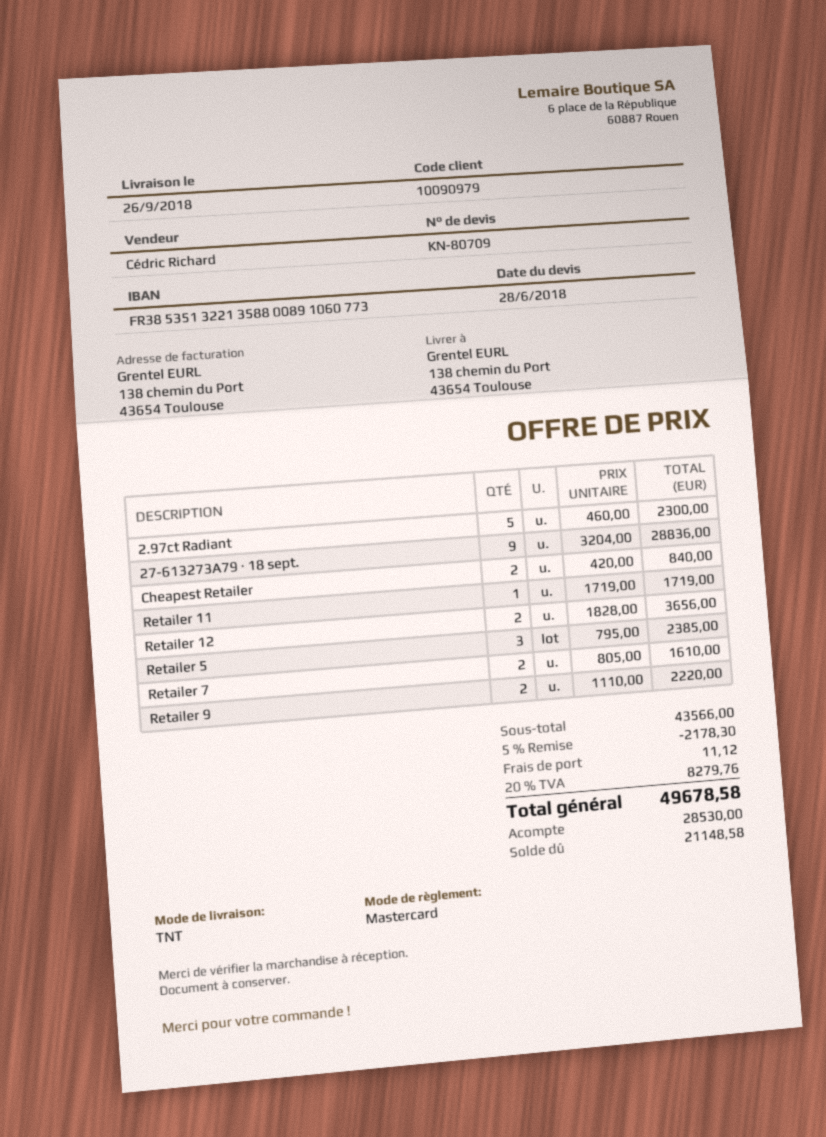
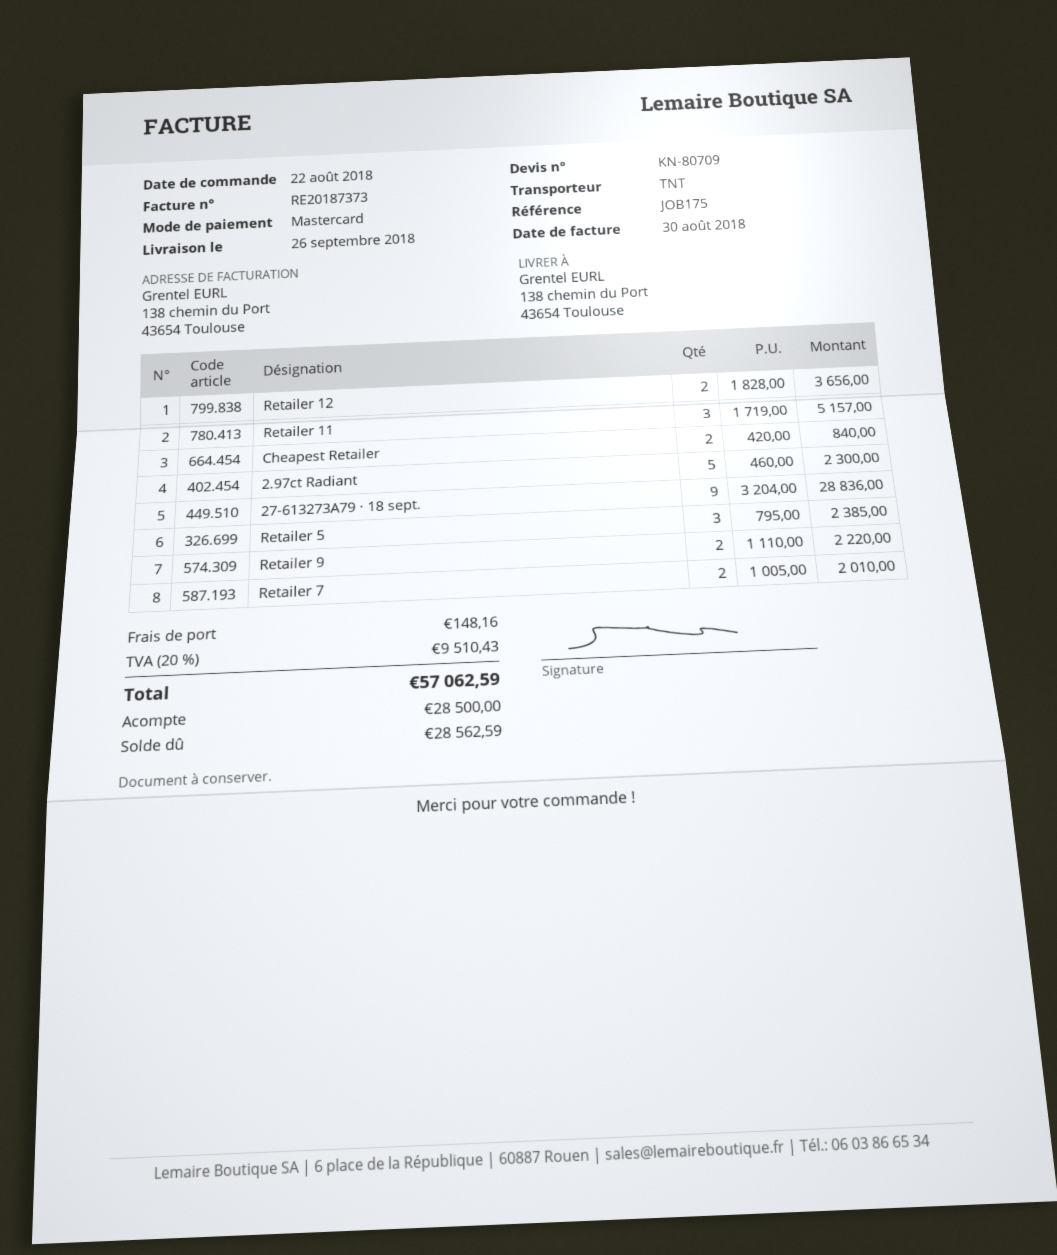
Retailer 11: 1 x 1719.00 = 1719.00 -> 3 x 1719.00 = 5157.00
Retailer 7: 2 x 805.00 = 1610.00 -> 2 x 1005.00 = 2010.00
discount: 5% = 2178.30 -> none
shipping: 11.12 -> 148.16
tax: 20% = 8279.76 -> 20% = 9510.43
total: 49678.58 -> 57062.59
deposit: 28530.00 -> 28500.00
balance: 21148.58 -> 28562.59

